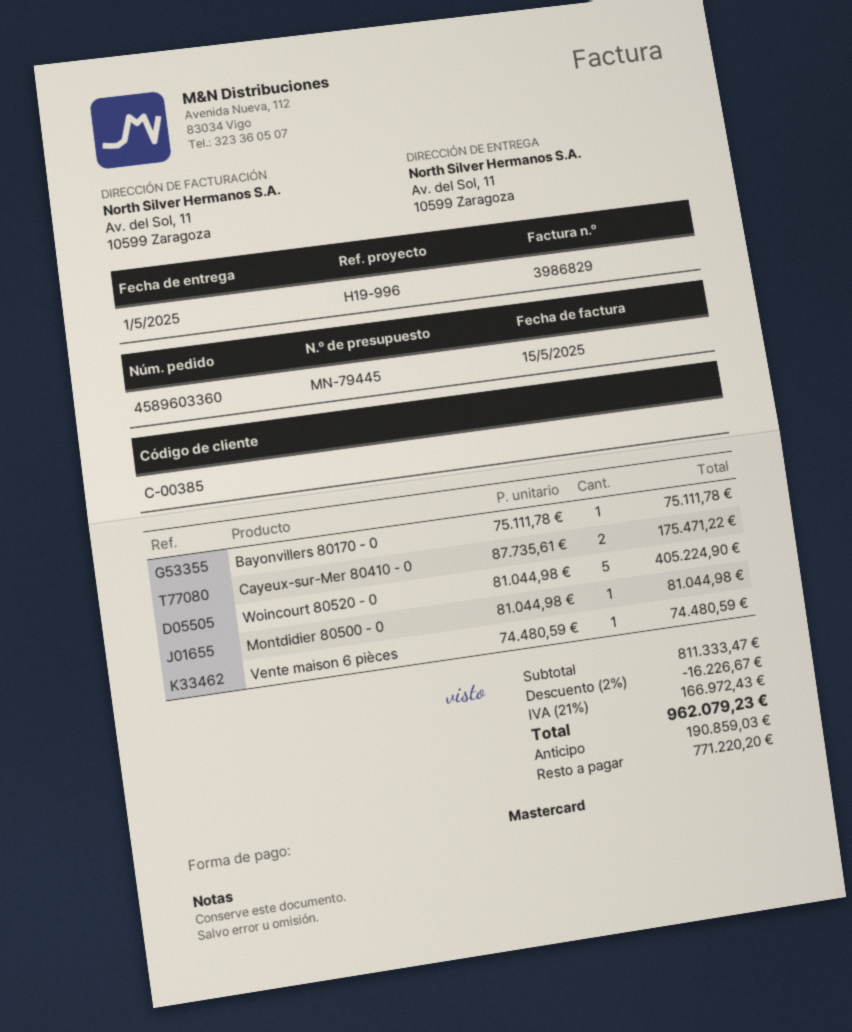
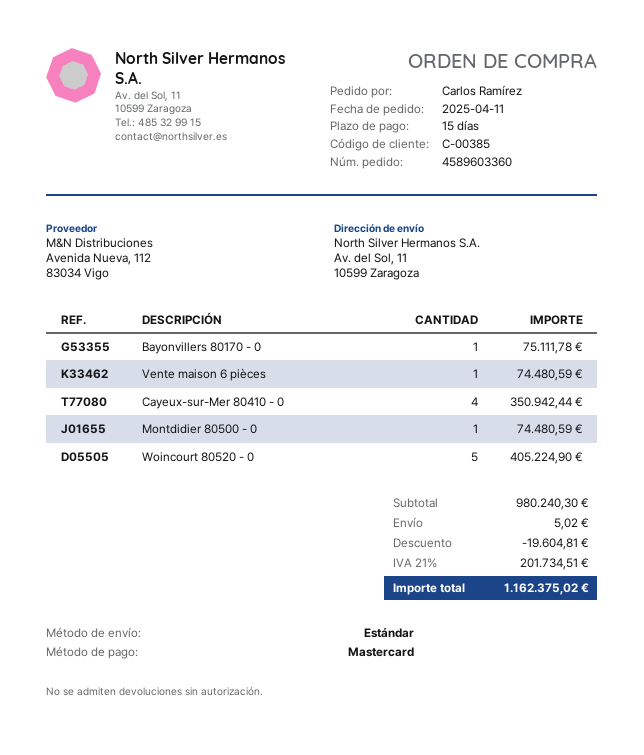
Cayeux-sur-Mer 80410 - 0: 2 for 175471.22 -> 4 for 350942.44
Montdidier 80500 - 0: 1 for 81044.98 -> 1 for 74480.59
subtotal: 811333.47 -> 980240.30
discount: 16226.67 -> 19604.81
shipping: none -> 5.02
tax: 21% = 166972.43 -> 21% = 201734.51
total: 962079.23 -> 1162375.02

